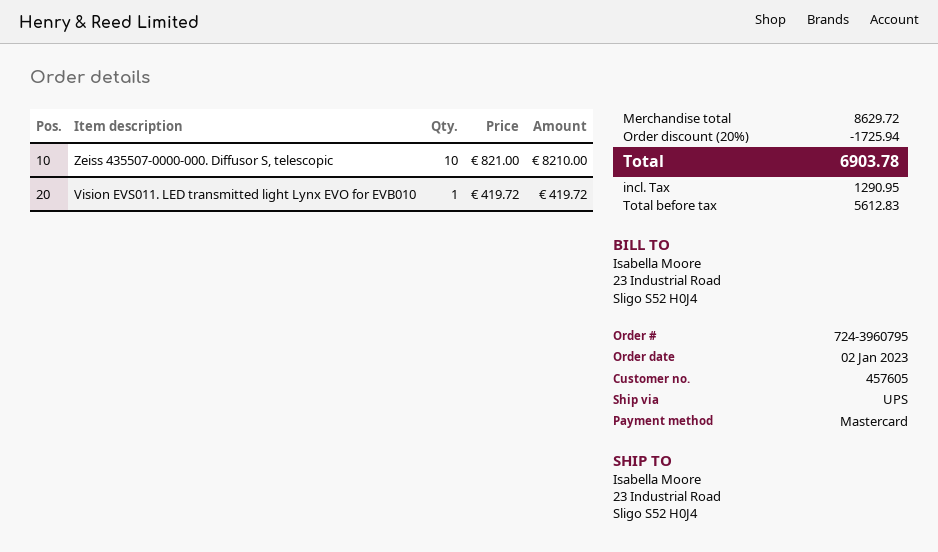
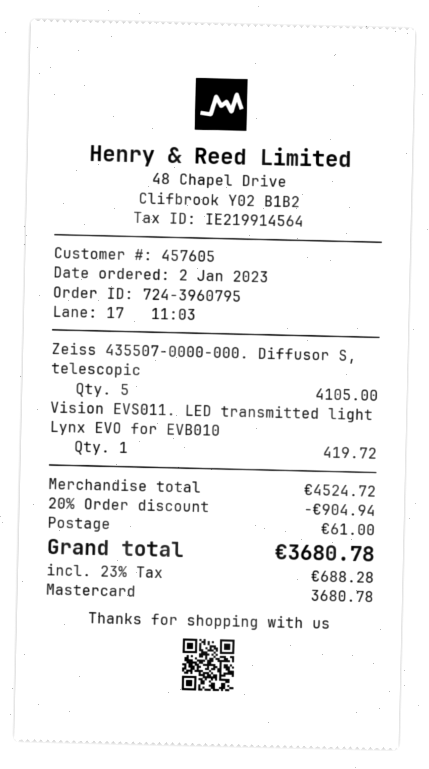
Zeiss 435507-0000-000. Diffusor S, telescopic: 10 for 8210.00 -> 5 for 4105.00
subtotal: 8629.72 -> 4524.72
discount: 20% = 1725.94 -> 20% = 904.94
shipping: none -> 61.00
tax: 1290.95 -> 688.28
total: 6903.78 -> 3680.78

